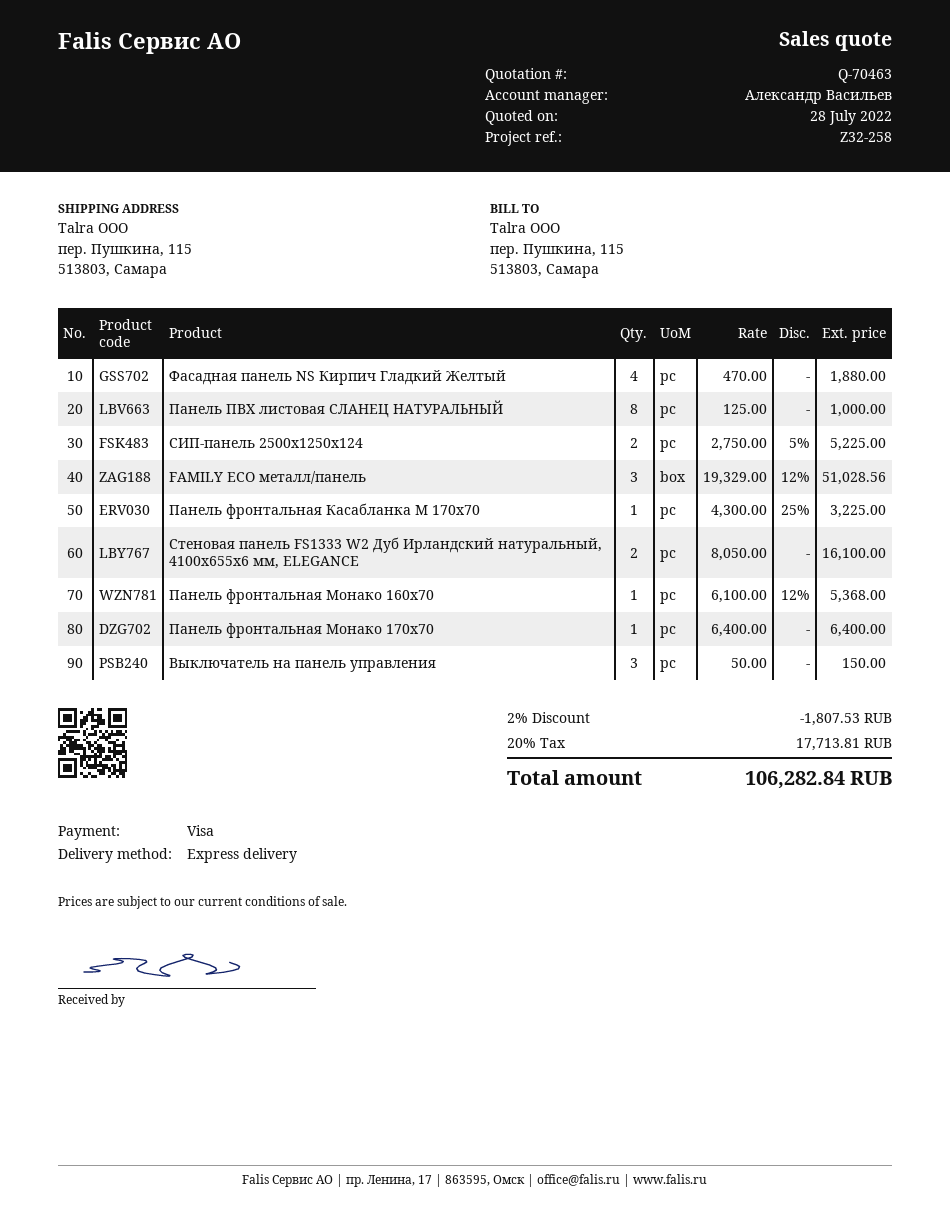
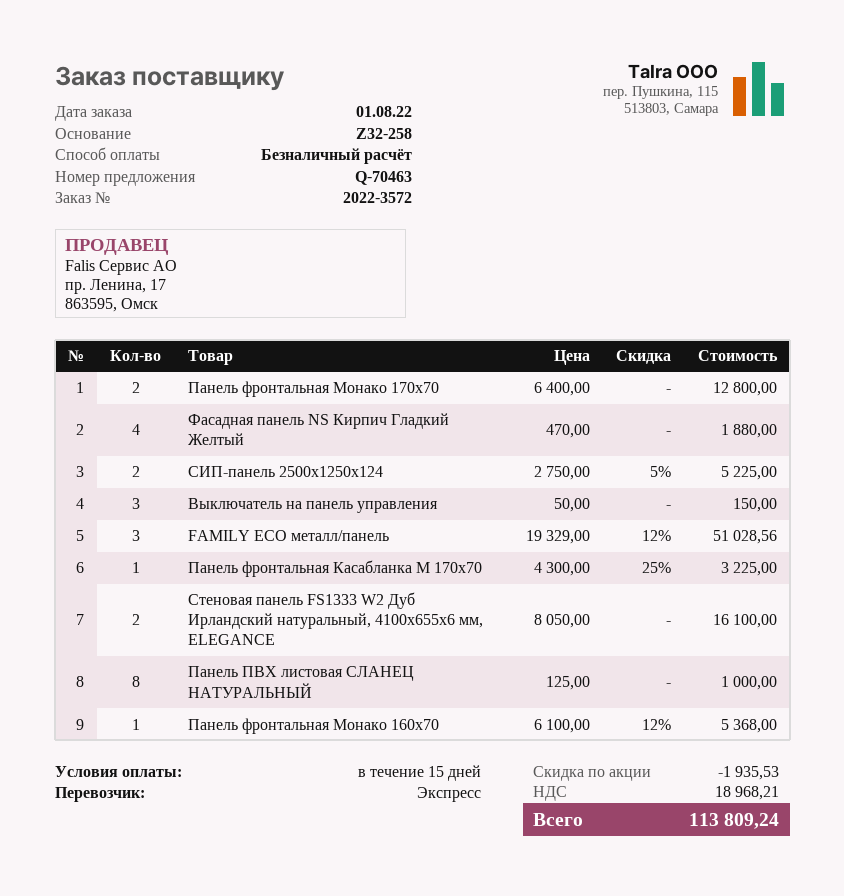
payment method: Visa -> bank transfer
Панель фронтальная Монако 170х70: 1 x 6400.00 = 6400.00 -> 2 x 6400.00 = 12800.00
discount: 1807.53 -> 1935.53
tax: 17713.81 -> 18968.21
total: 106282.84 -> 113809.24

